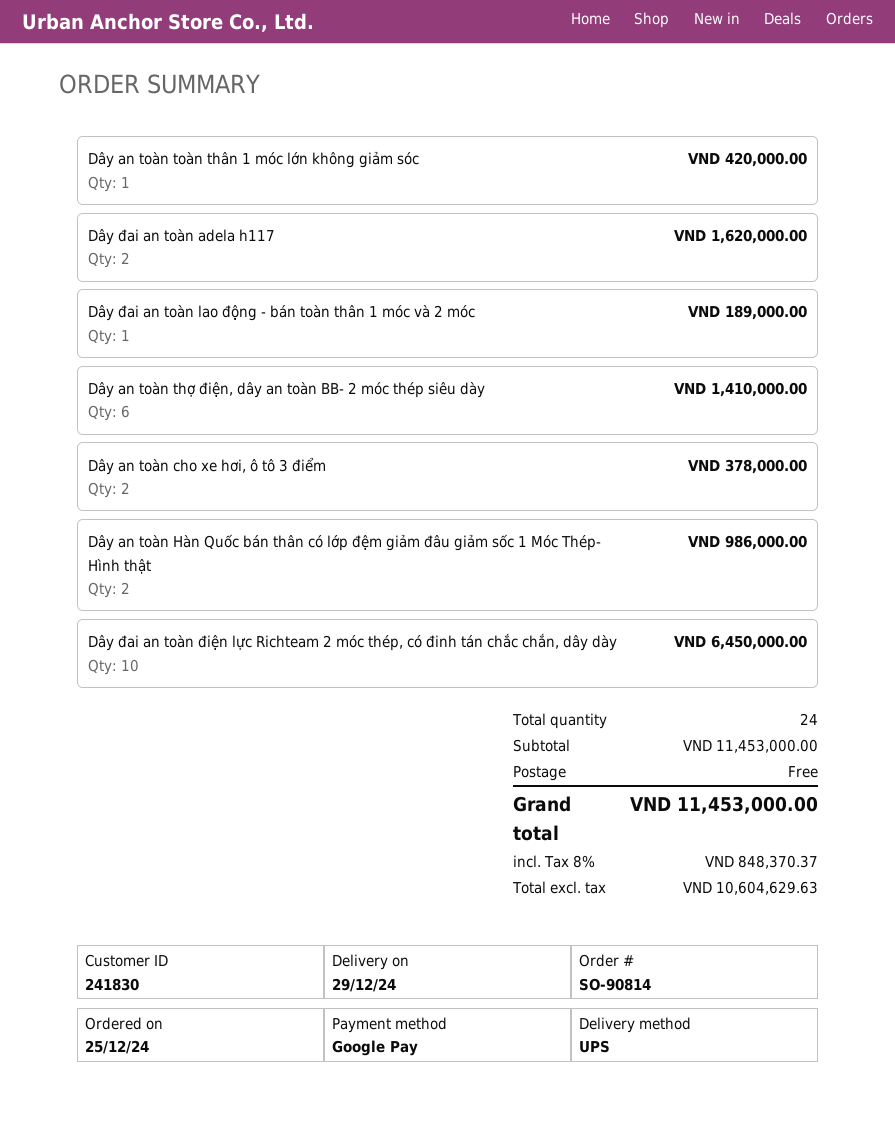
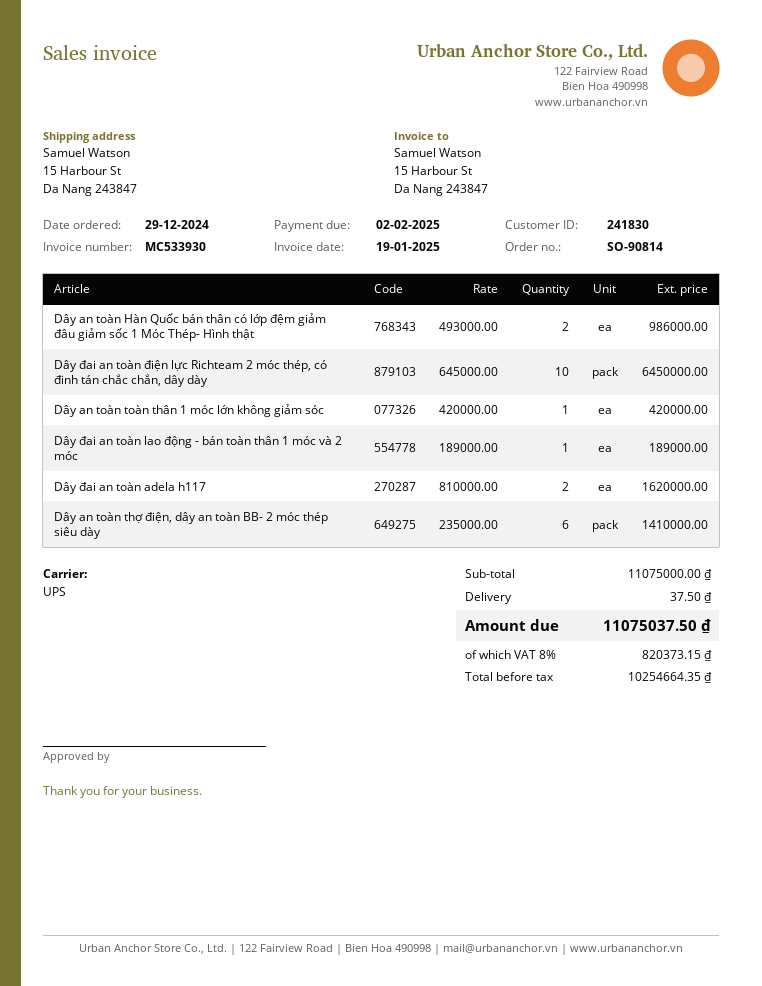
order date: 2024-12-25 -> 2024-12-29
Dây an toàn cho xe hơi, ô tô 3 điểm: 2 for 378000.00 -> none
subtotal: 11453000.00 -> 11075000.00
shipping: 0.00 -> 37.50
net: 10604629.63 -> 10254664.35
tax: 8% = 848370.37 -> 8% = 820373.15
total: 11453000.00 -> 11075037.50

